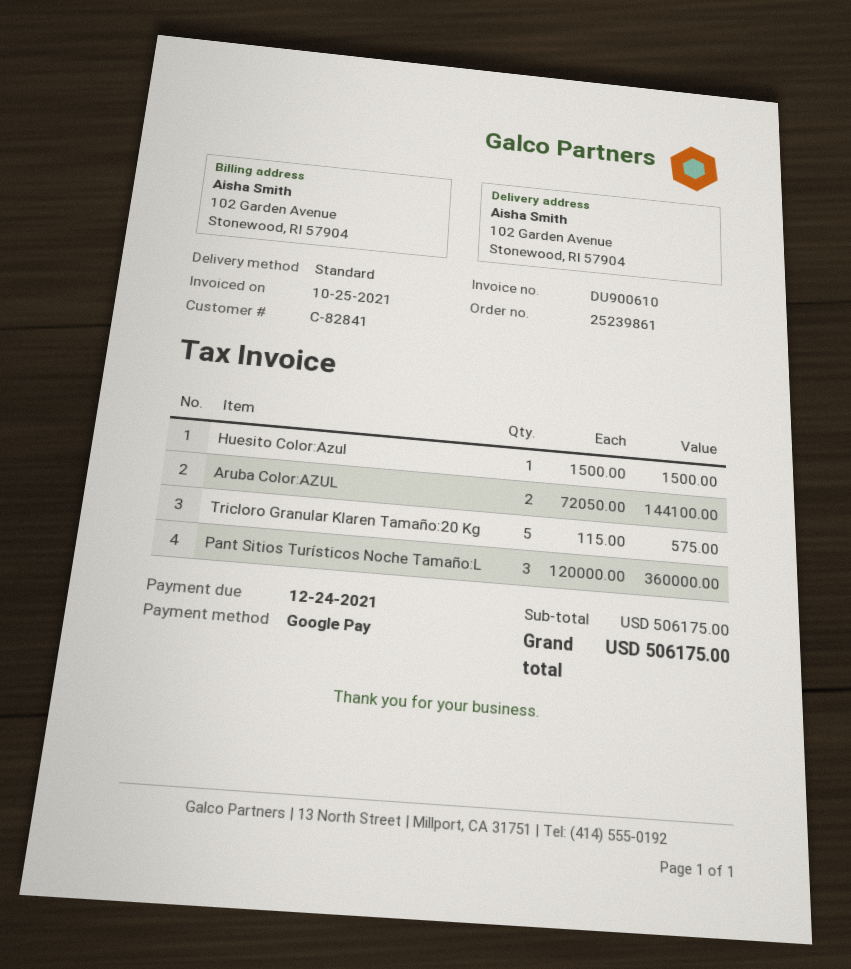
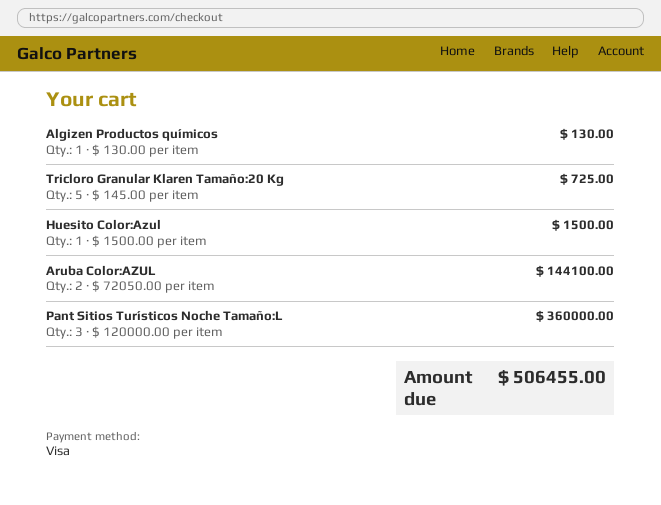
payment method: Google Pay -> Visa
Tricloro Granular Klaren Tamaño:20 Kg: 5 x 115.00 = 575.00 -> 5 x 145.00 = 725.00
Algizen Productos químicos: none -> 1 x 130.00 = 130.00
total: 506175.00 -> 506455.00

